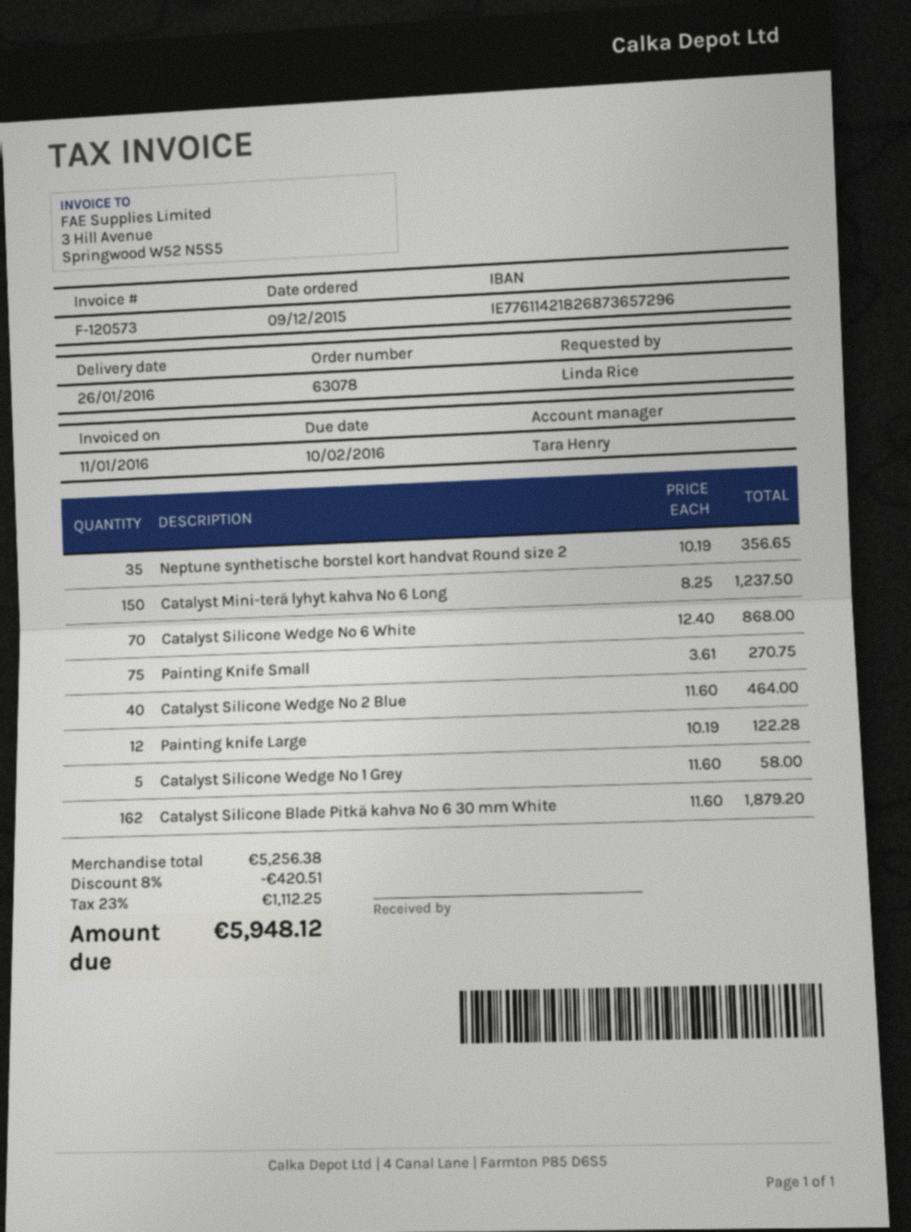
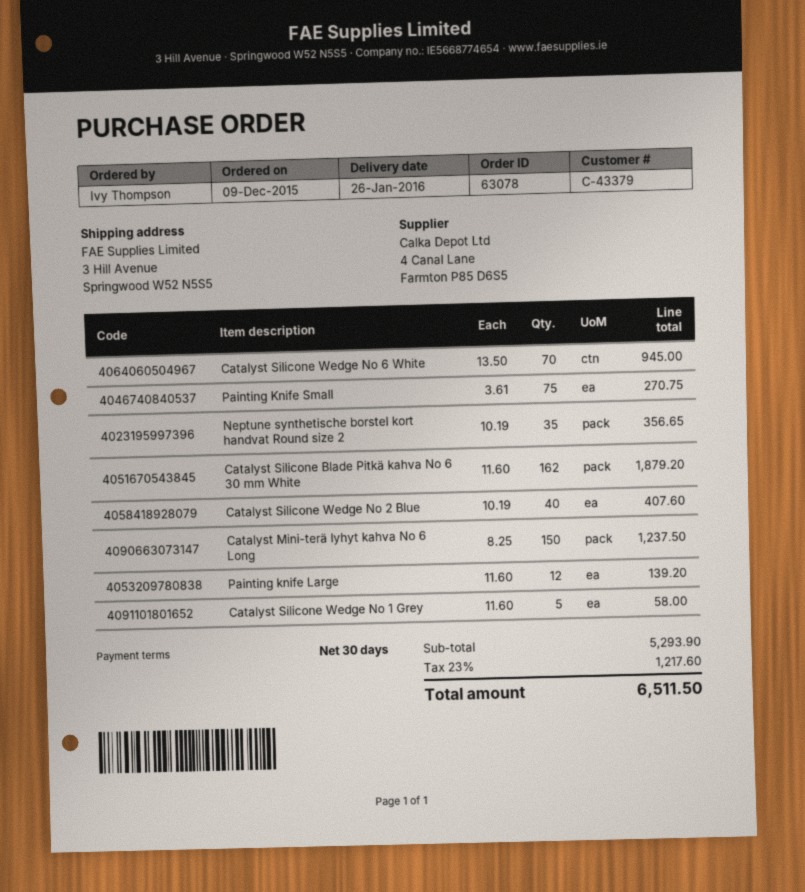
ordered by: Linda Rice -> Ivy Thompson
Catalyst Silicone Wedge No 6 White: 70 x 12.40 = 868.00 -> 70 x 13.50 = 945.00
Catalyst Silicone Wedge No 2 Blue: 40 x 11.60 = 464.00 -> 40 x 10.19 = 407.60
Painting knife Large: 12 x 10.19 = 122.28 -> 12 x 11.60 = 139.20
subtotal: 5256.38 -> 5293.90
discount: 8% = 420.51 -> none
tax: 23% = 1112.25 -> 23% = 1217.60
total: 5948.12 -> 6511.50

